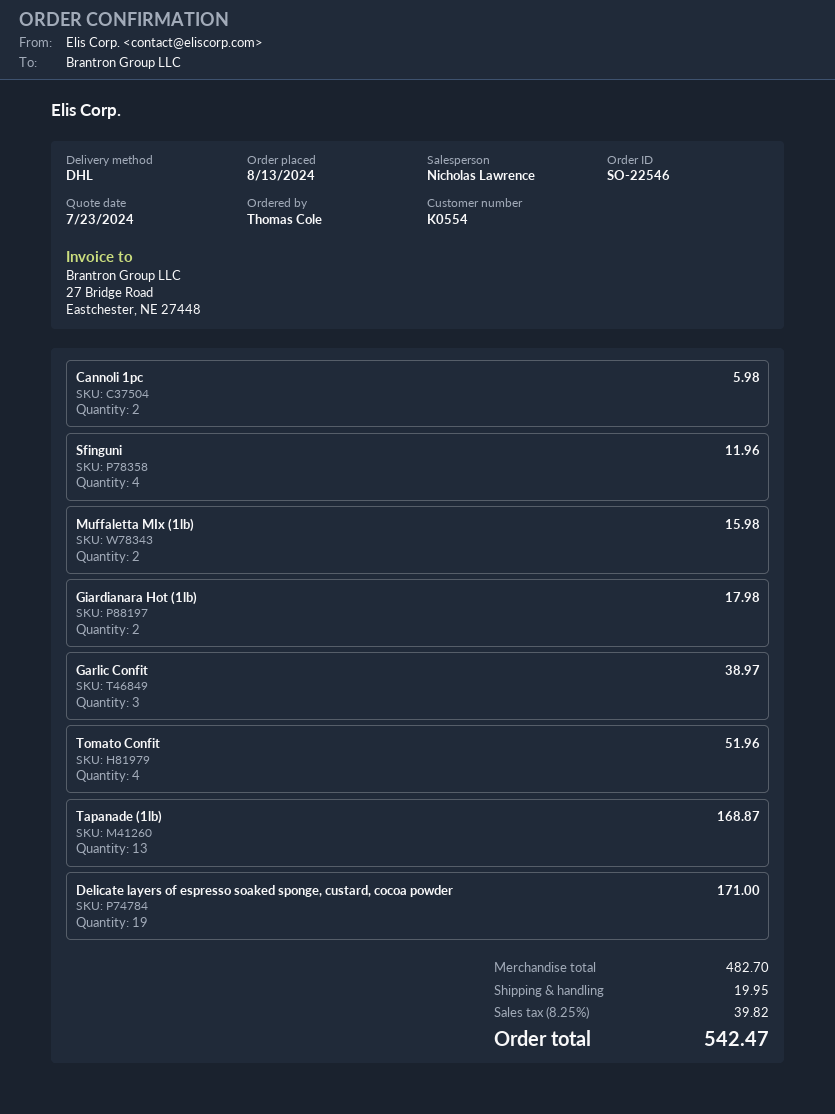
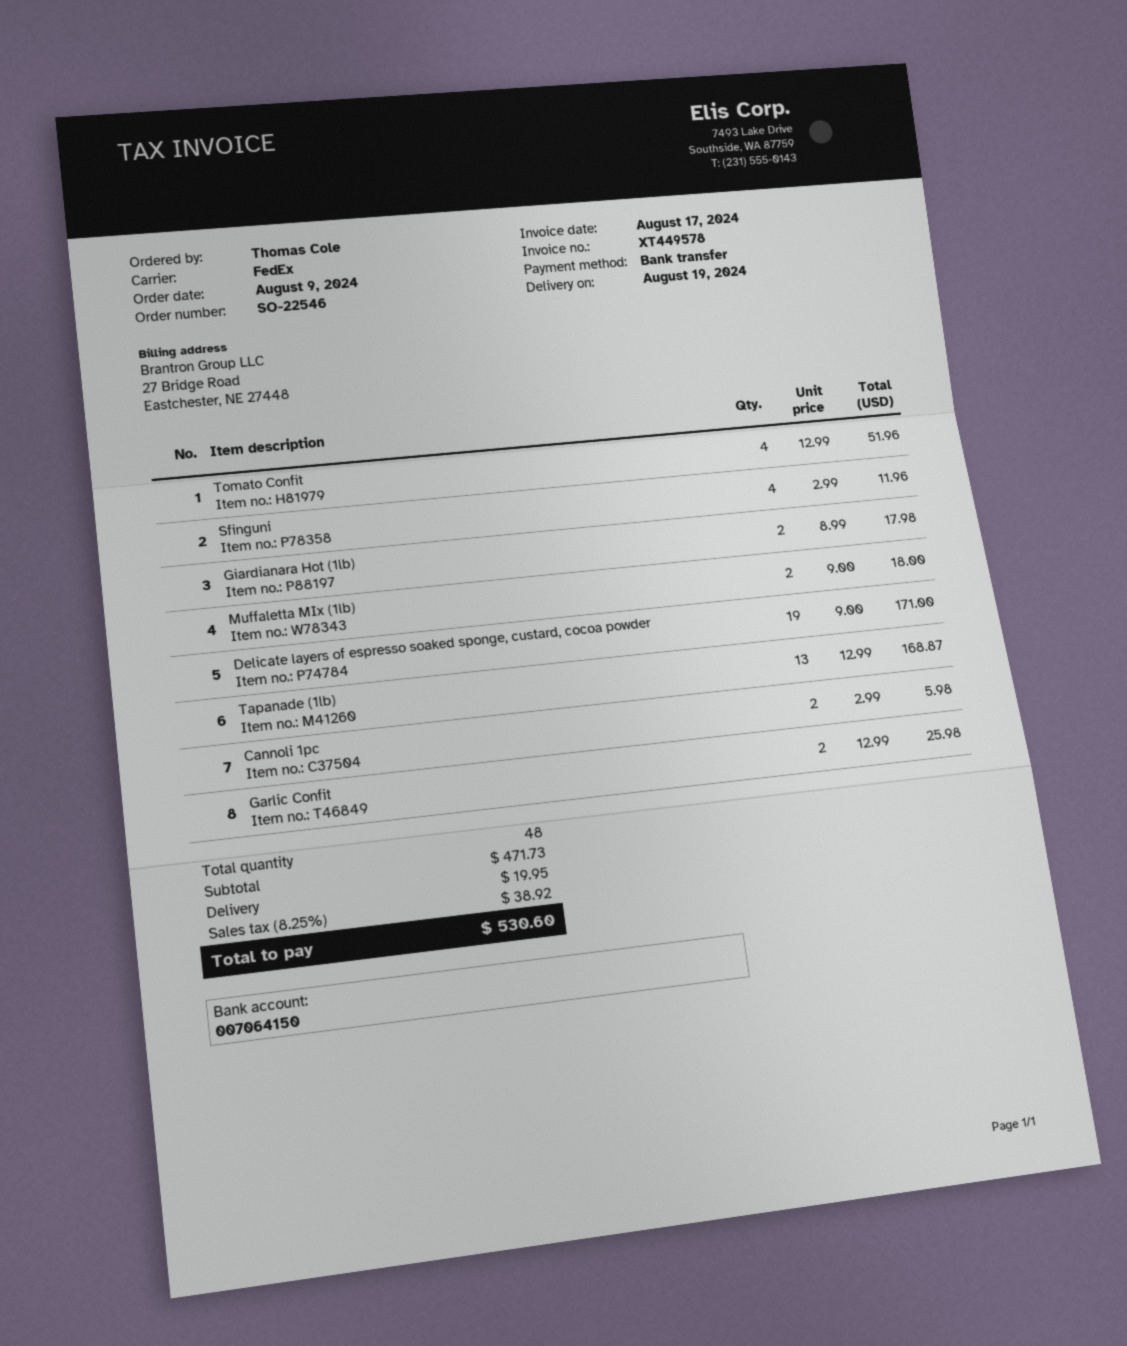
order date: 2024-08-13 -> 2024-08-09
shipping method: DHL -> FedEx
Muffaletta MIx (1lb): 2 for 15.98 -> 2 for 18.00
Garlic Confit: 3 for 38.97 -> 2 for 25.98
subtotal: 482.70 -> 471.73
tax: 8.25% = 39.82 -> 8.25% = 38.92
total: 542.47 -> 530.60

